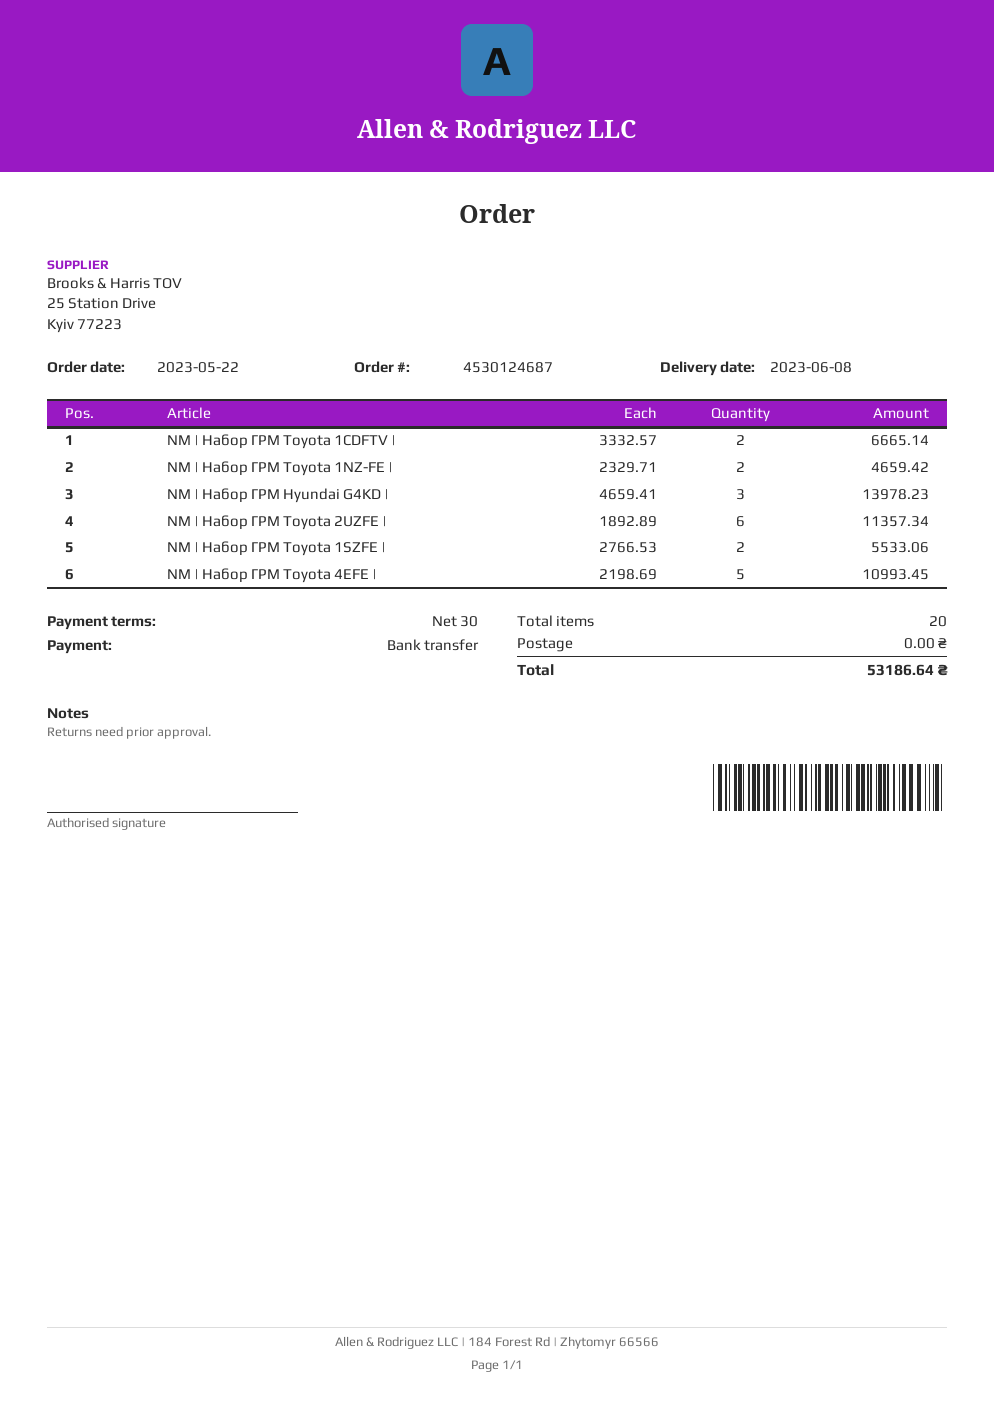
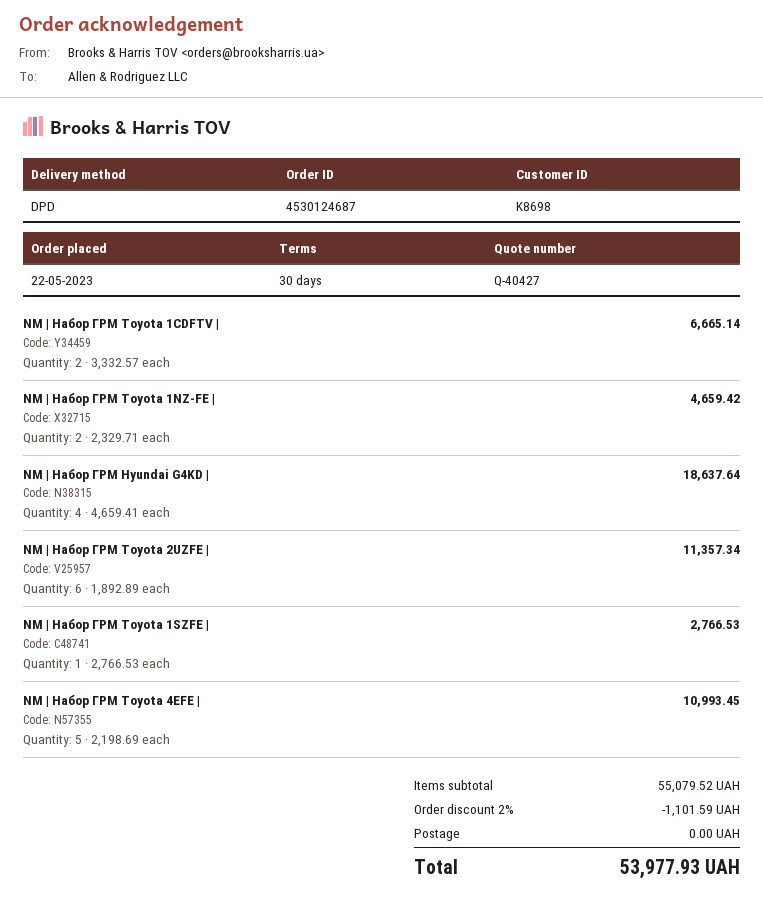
NM | Набор ГРМ Hyundai G4KD |: 3 x 4659.41 = 13978.23 -> 4 x 4659.41 = 18637.64
NM | Набор ГРМ Toyota 1SZFE |: 2 x 2766.53 = 5533.06 -> 1 x 2766.53 = 2766.53
discount: none -> 2% = 1101.59
total: 53186.64 -> 53977.93

